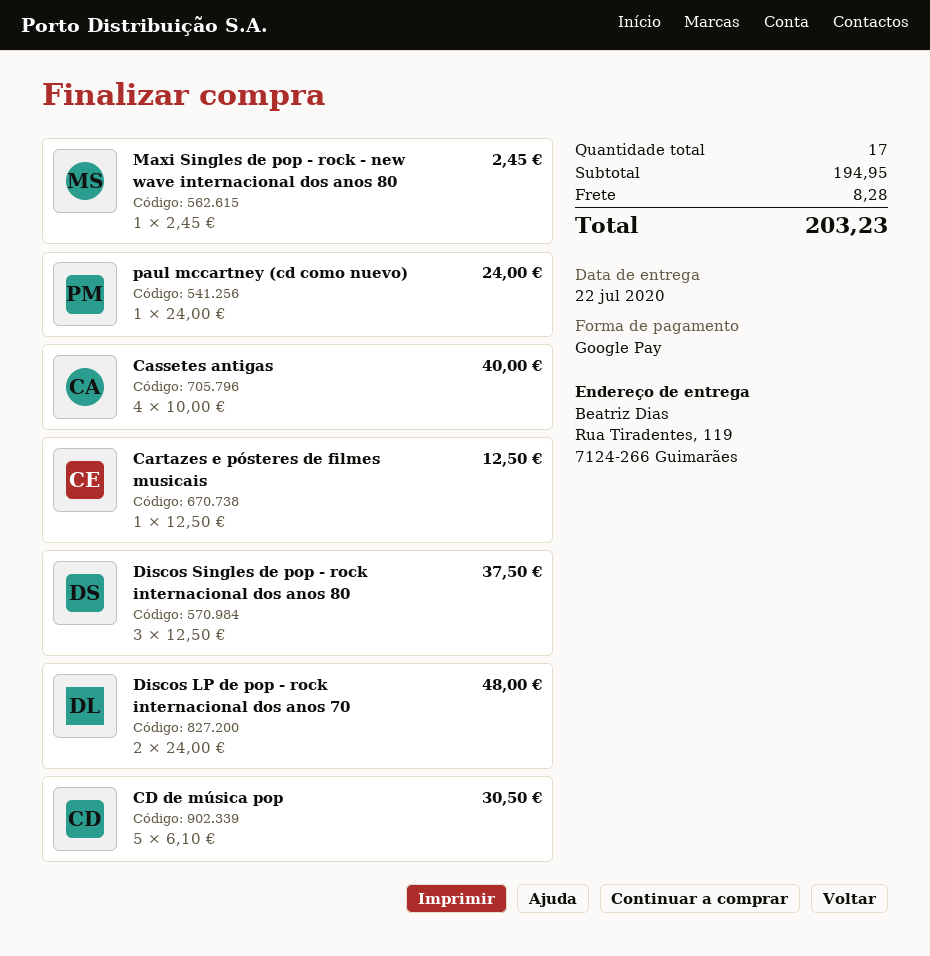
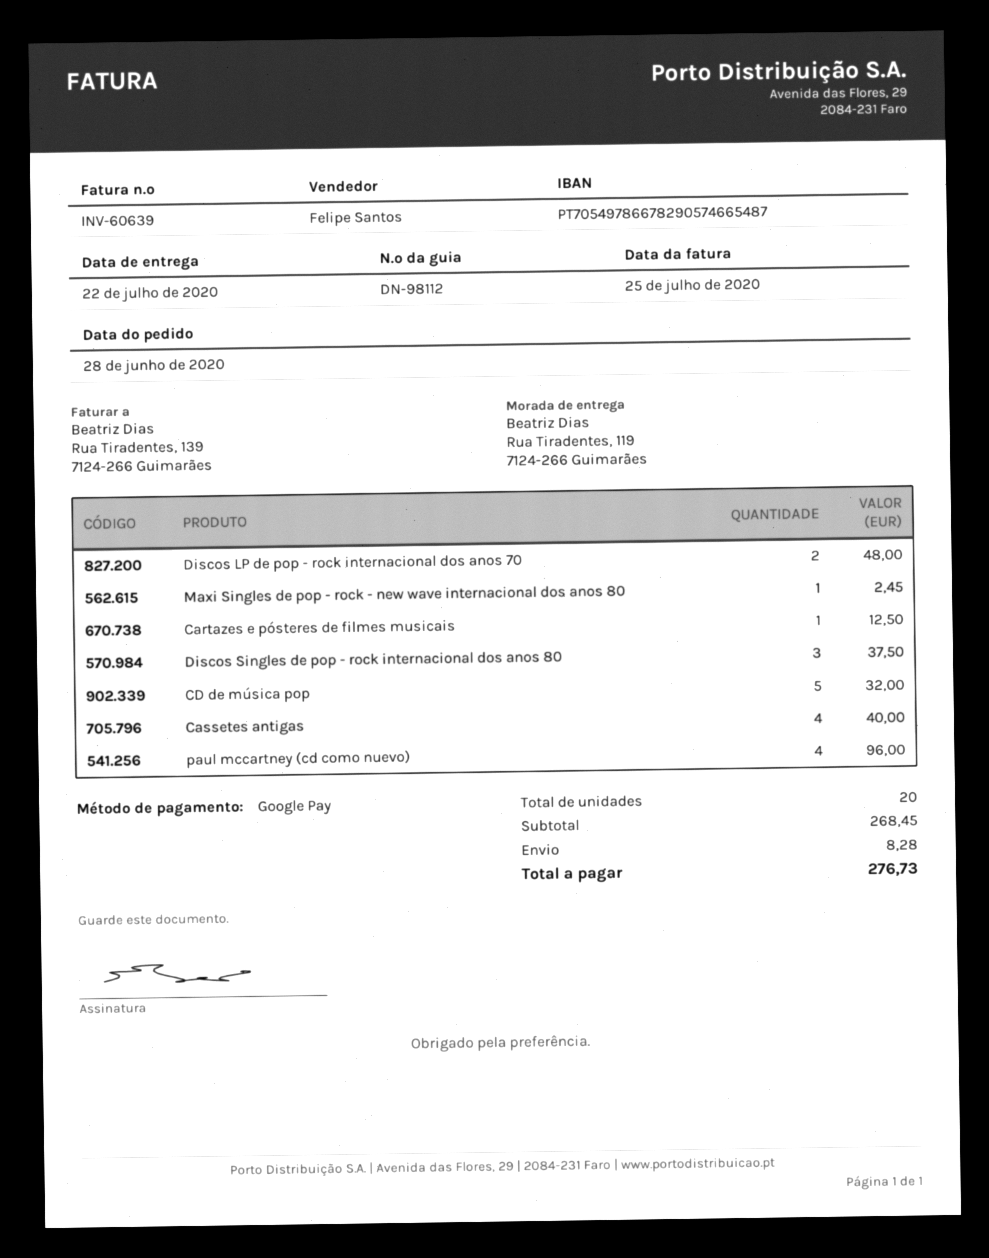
paul mccartney (cd como nuevo): 1 for 24.00 -> 4 for 96.00
CD de música pop: 5 for 30.50 -> 5 for 32.00
total quantity: 17 -> 20
subtotal: 194.95 -> 268.45
total: 203.23 -> 276.73

